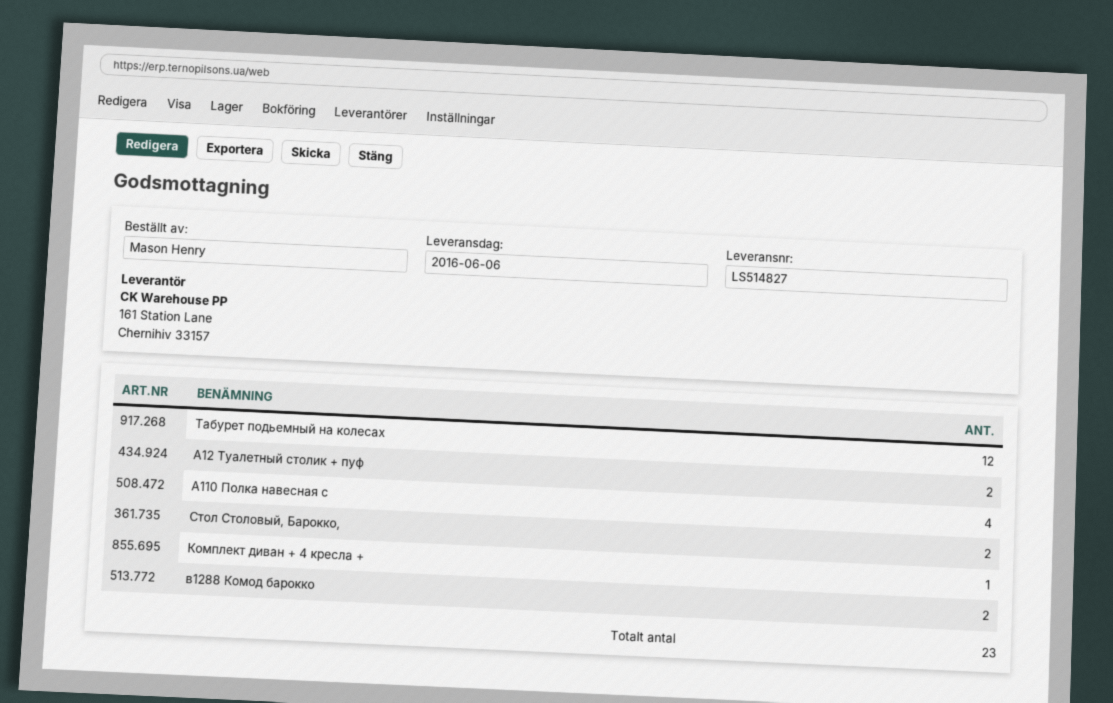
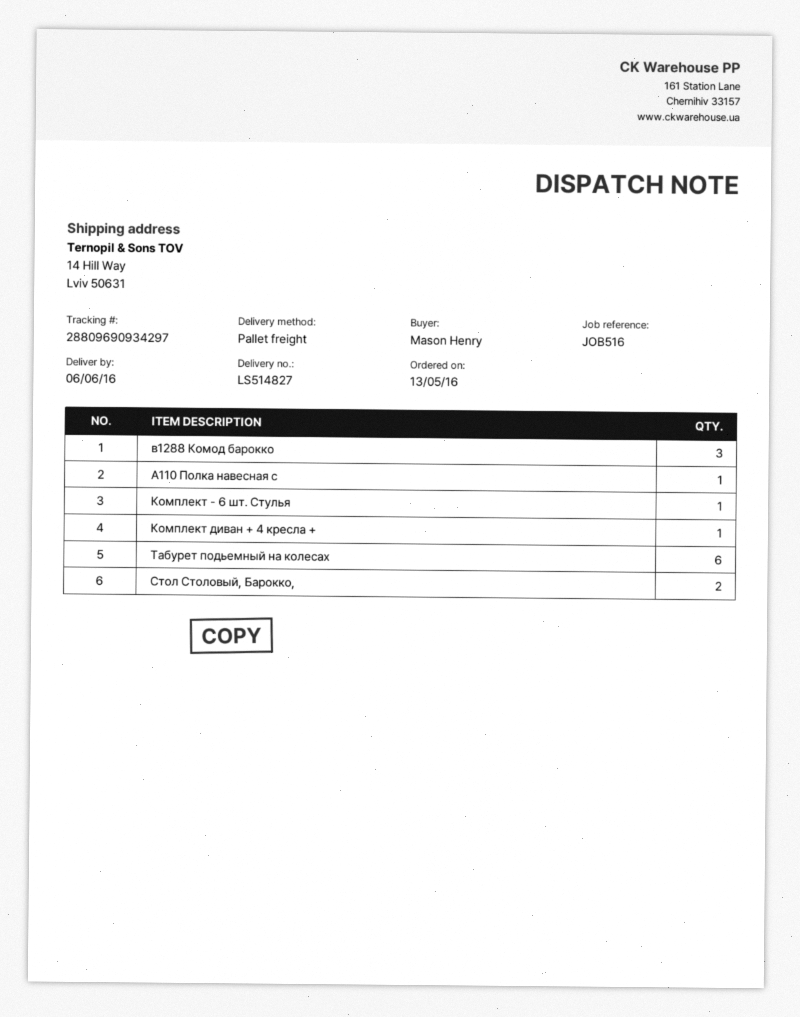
Табурет подьемный на колесах: 12 -> 6
А12 Туалетный столик + пуф: 2 -> none
А110 Полка навесная с: 4 -> 1
в1288 Комод барокко: 2 -> 3
Комплект - 6 шт. Стулья: none -> 1

